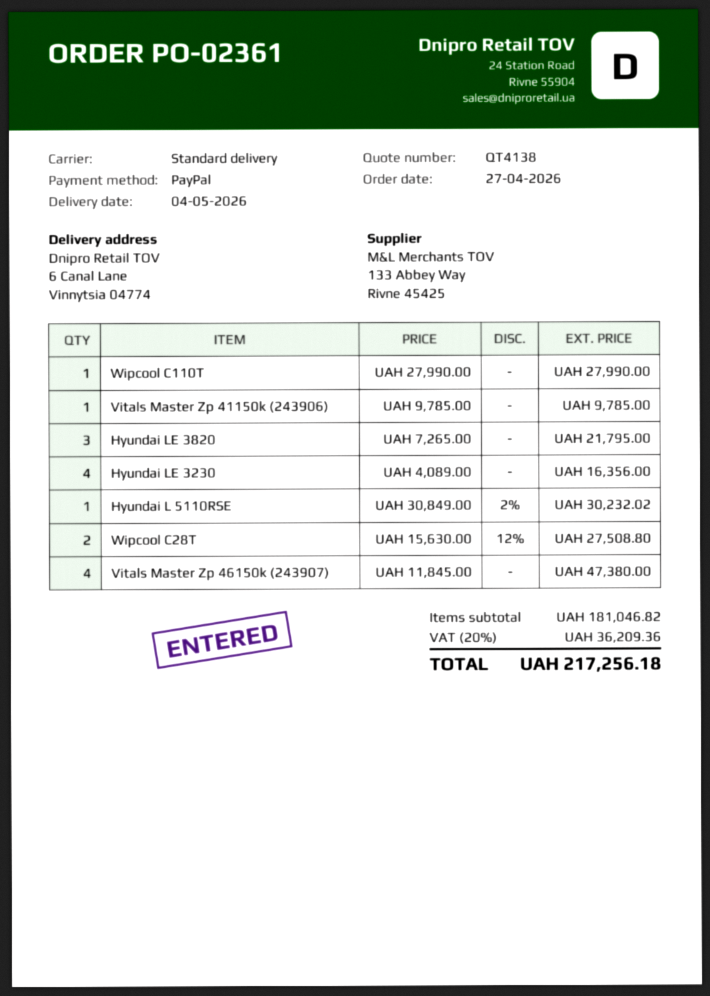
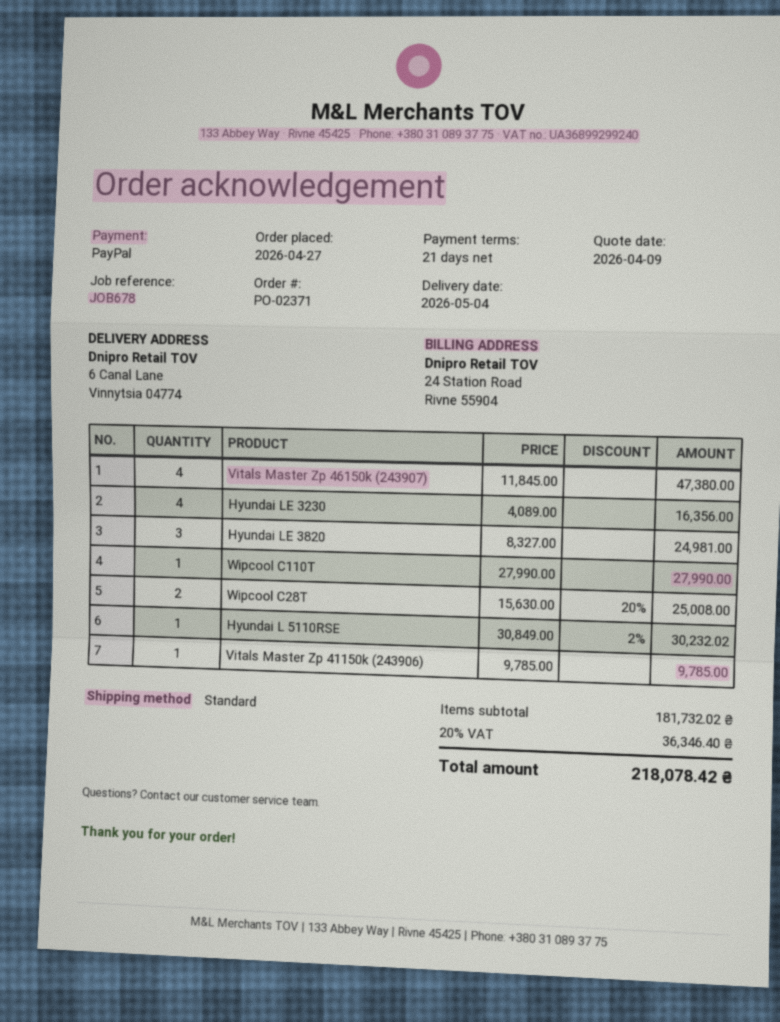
order number: PO-02361 -> PO-02371
Hyundai LE 3820: 3 x 7265.00 = 21795.00 -> 3 x 8327.00 = 24981.00
Wipcool C28T: 2 x 15630.00 - 12% = 27508.80 -> 2 x 15630.00 - 20% = 25008.00
subtotal: 181046.82 -> 181732.02
tax: 20% = 36209.36 -> 20% = 36346.40
total: 217256.18 -> 218078.42

